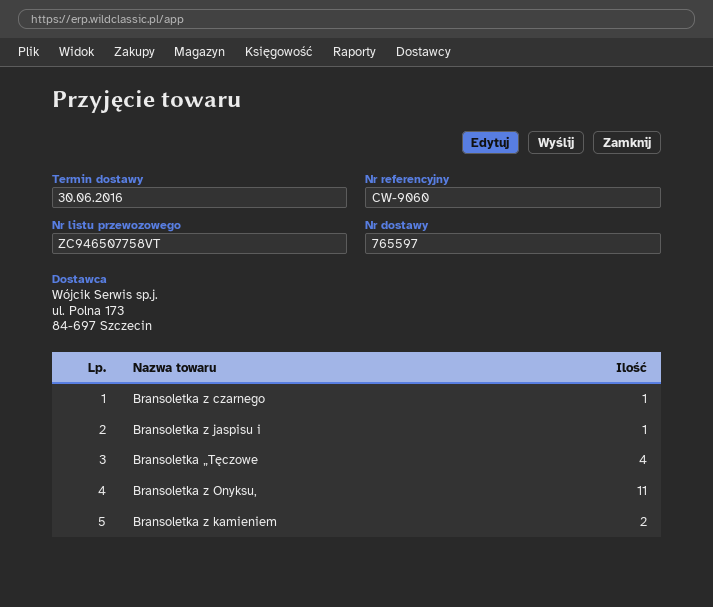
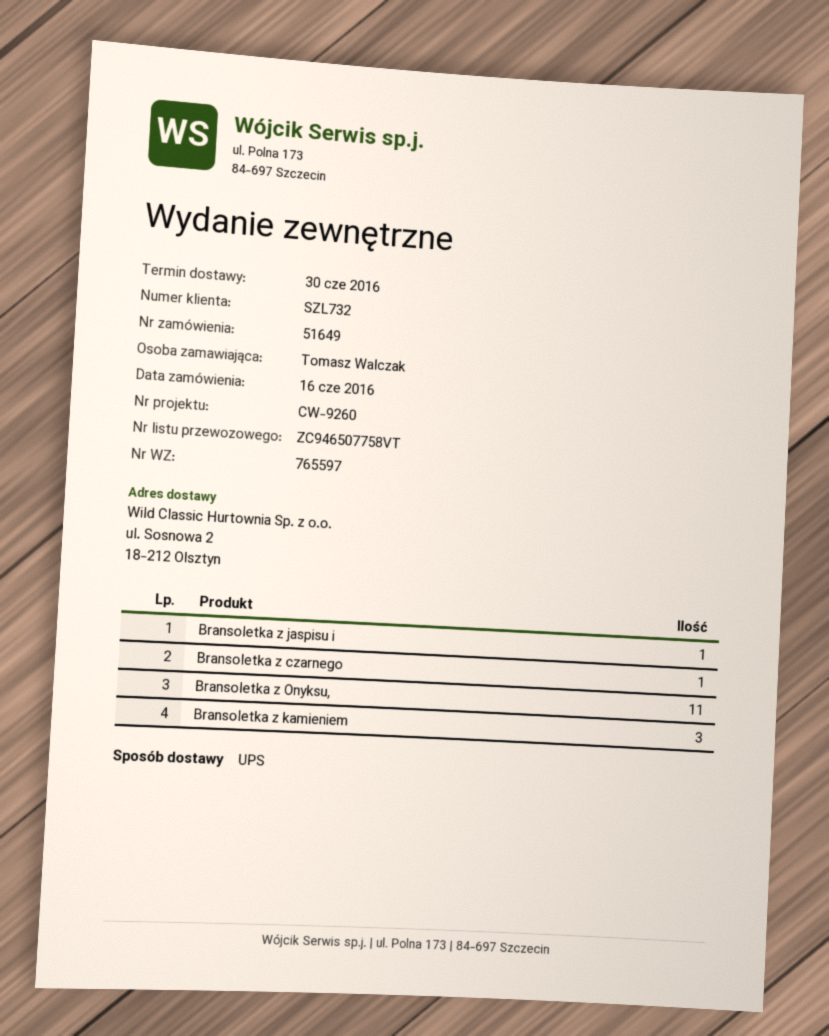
reference: CW-9060 -> CW-9260
Bransoletka „Tęczowe: 4 -> none
Bransoletka z kamieniem: 2 -> 3

